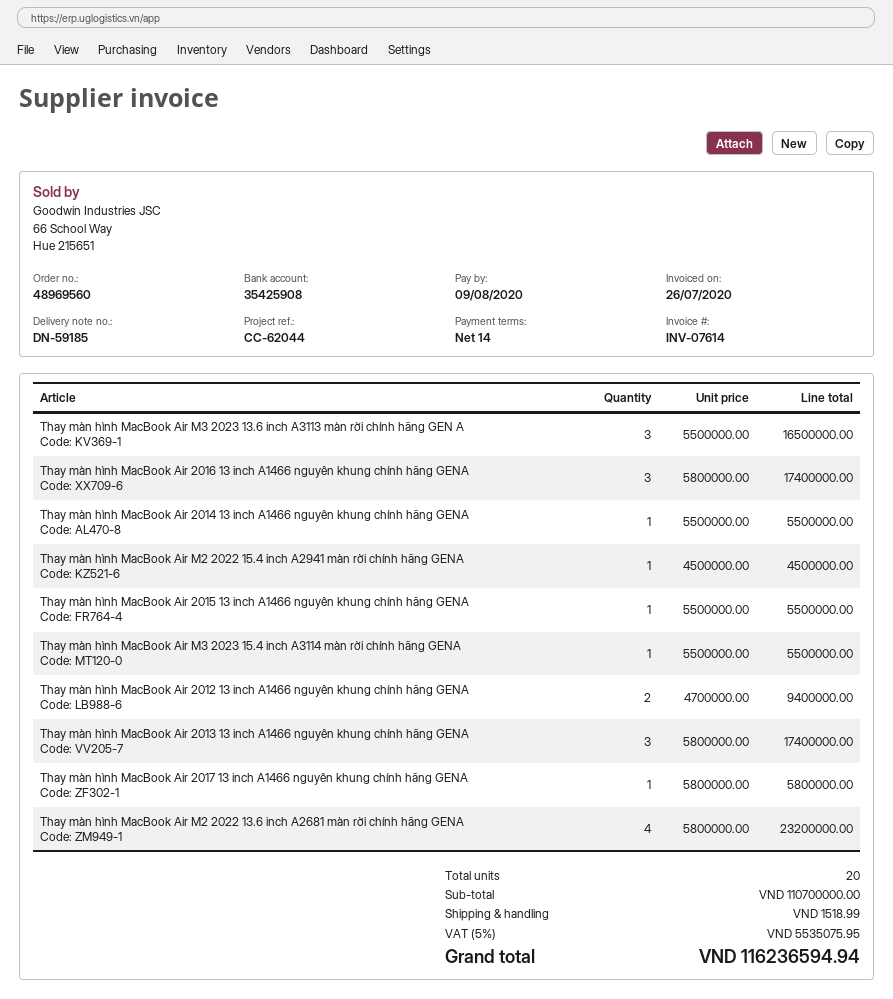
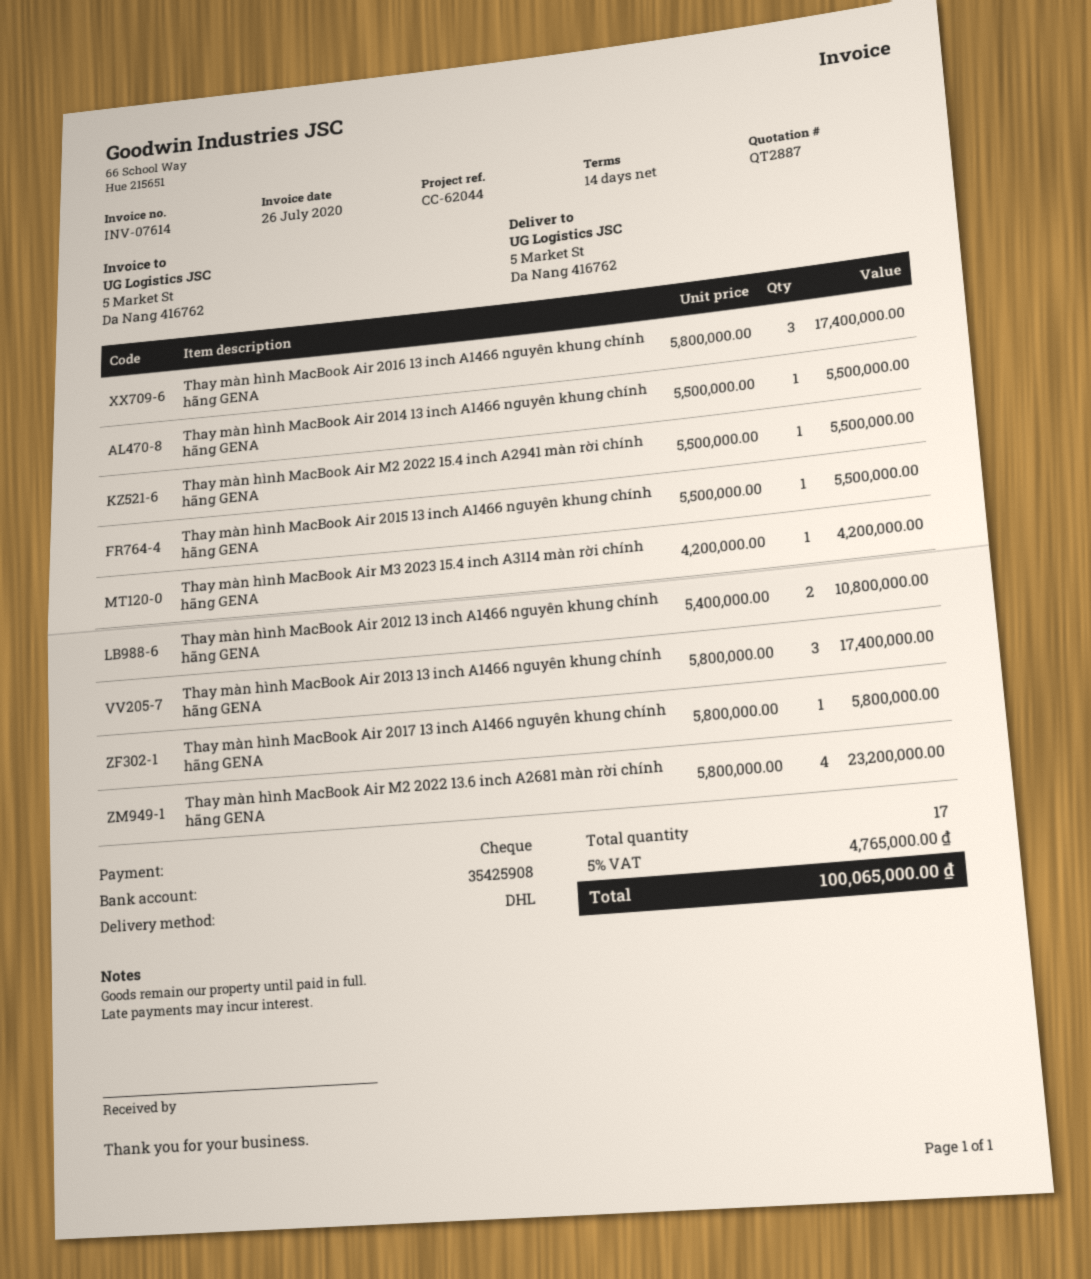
Thay màn hình MacBook Air M3 2023 13.6 inch A3113 màn rời chính hãng GEN A: 3 x 5500000.00 = 16500000.00 -> none
Thay màn hình MacBook Air M2 2022 15.4 inch A2941 màn rời chính hãng GENA: 1 x 4500000.00 = 4500000.00 -> 1 x 5500000.00 = 5500000.00
Thay màn hình MacBook Air M3 2023 15.4 inch A3114 màn rời chính hãng GENA: 1 x 5500000.00 = 5500000.00 -> 1 x 4200000.00 = 4200000.00
Thay màn hình MacBook Air 2012 13 inch A1466 nguyên khung chính hãng GENA: 2 x 4700000.00 = 9400000.00 -> 2 x 5400000.00 = 10800000.00
total quantity: 20 -> 17
shipping: 1518.99 -> none
tax: 5% = 5535075.95 -> 5% = 4765000.00
total: 116236594.94 -> 100065000.00

